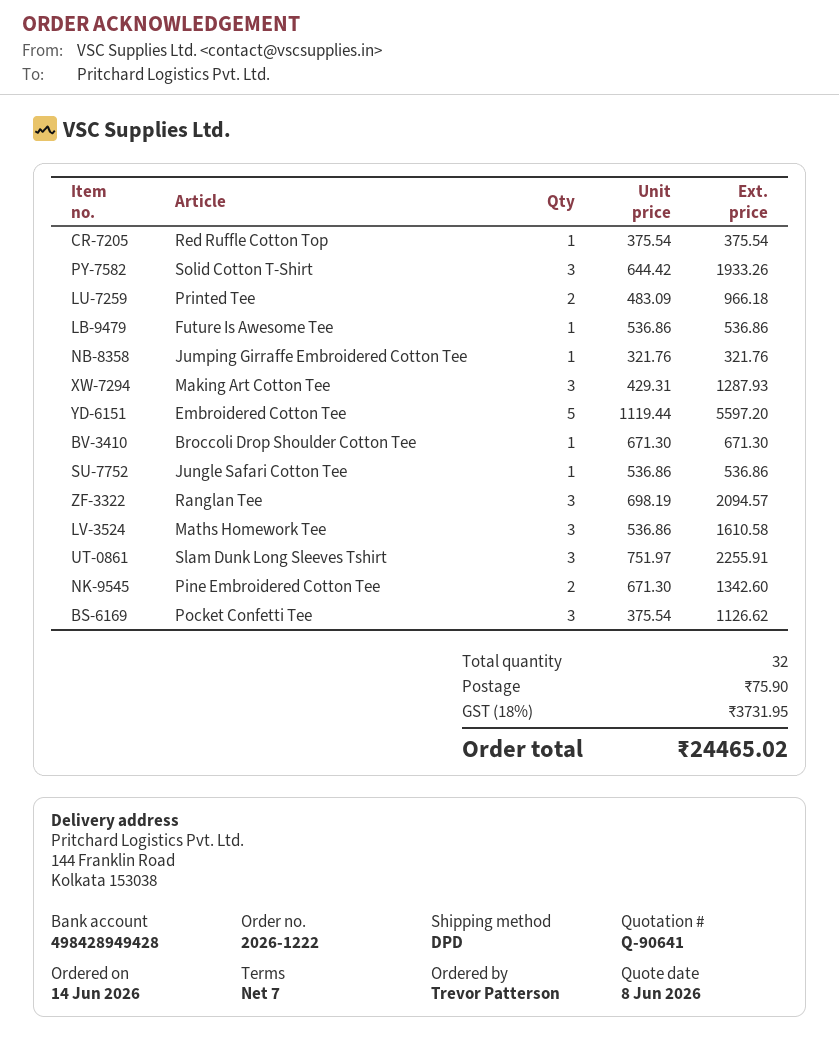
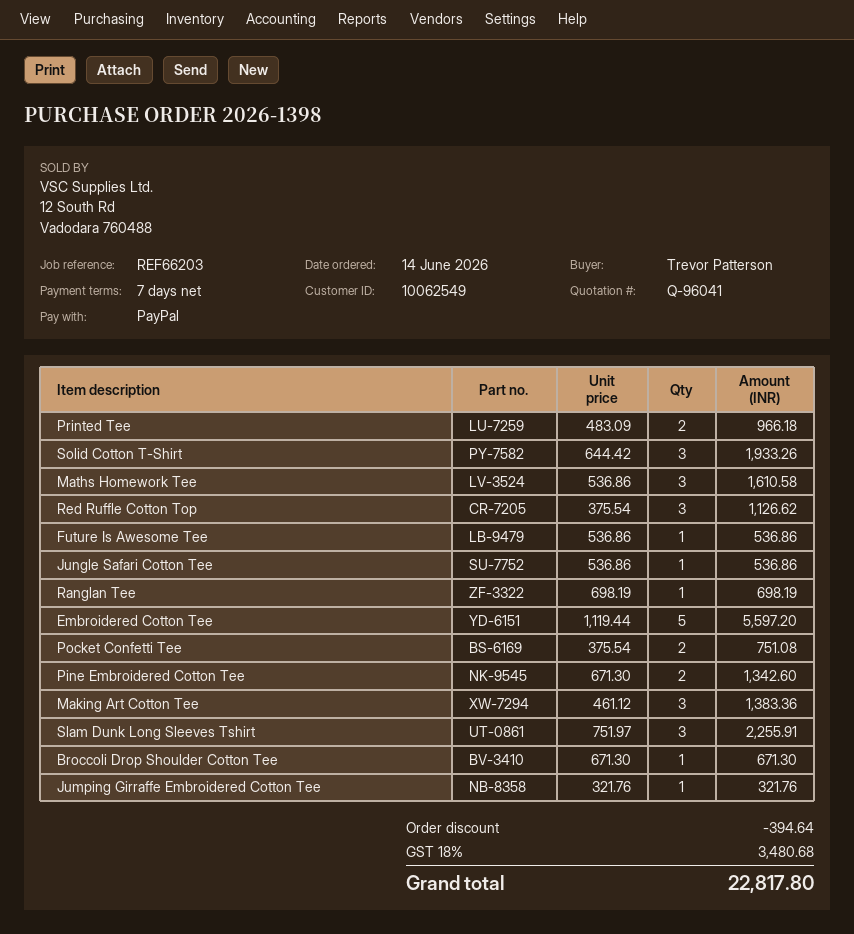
quote number: Q-90641 -> Q-96041
order number: 2026-1222 -> 2026-1398
Red Ruffle Cotton Top: 1 x 375.54 = 375.54 -> 3 x 375.54 = 1126.62
Making Art Cotton Tee: 3 x 429.31 = 1287.93 -> 3 x 461.12 = 1383.36
Ranglan Tee: 3 x 698.19 = 2094.57 -> 1 x 698.19 = 698.19
Pocket Confetti Tee: 3 x 375.54 = 1126.62 -> 2 x 375.54 = 751.08
discount: none -> 394.64
shipping: 75.90 -> none
tax: 18% = 3731.95 -> 18% = 3480.68
total: 24465.02 -> 22817.80

